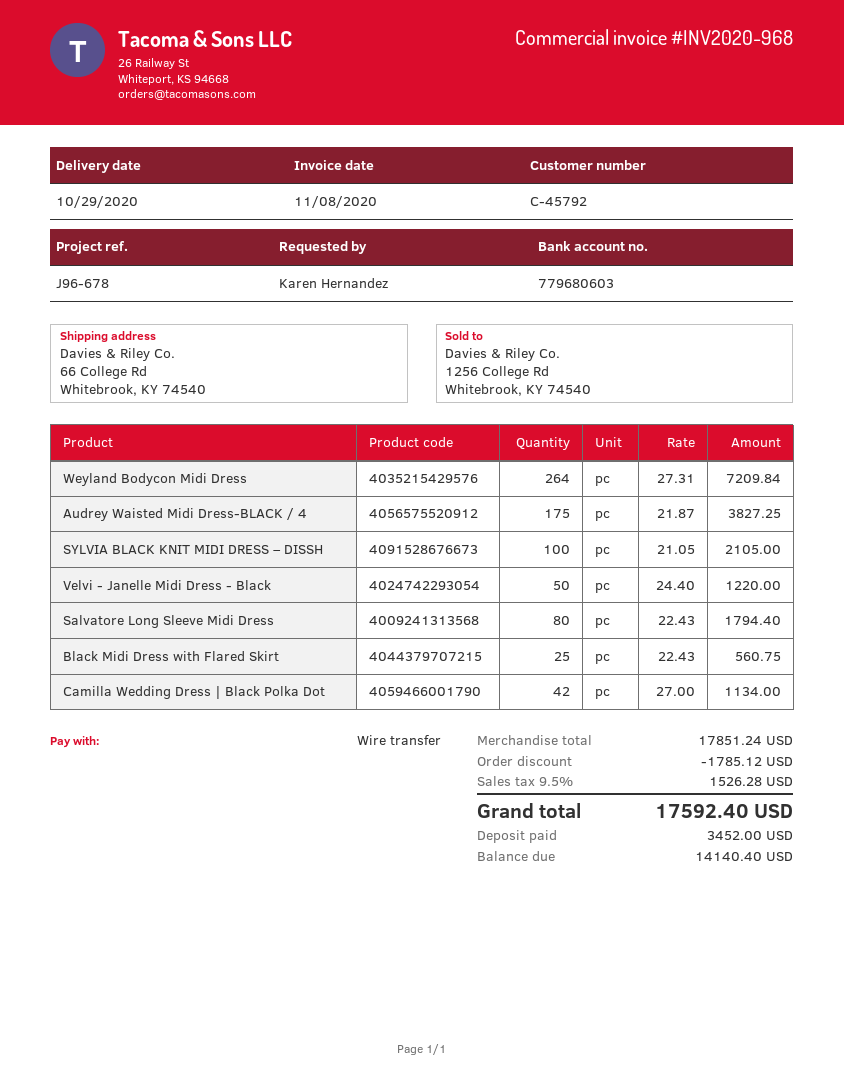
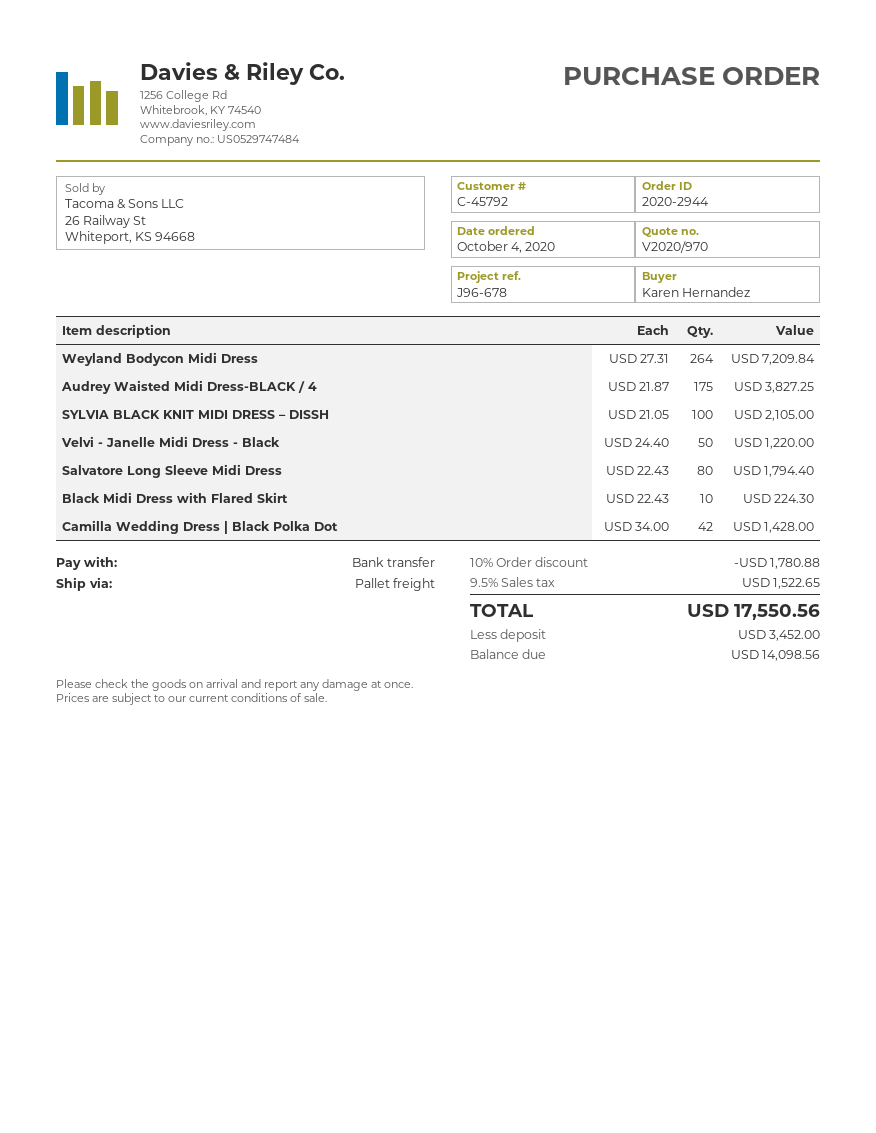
Black Midi Dress with Flared Skirt: 25 x 22.43 = 560.75 -> 10 x 22.43 = 224.30
Camilla Wedding Dress | Black Polka Dot: 42 x 27.00 = 1134.00 -> 42 x 34.00 = 1428.00
discount: 1785.12 -> 1780.88
tax: 9.5% = 1526.28 -> 9.5% = 1522.65
total: 17592.40 -> 17550.56
balance: 14140.40 -> 14098.56

